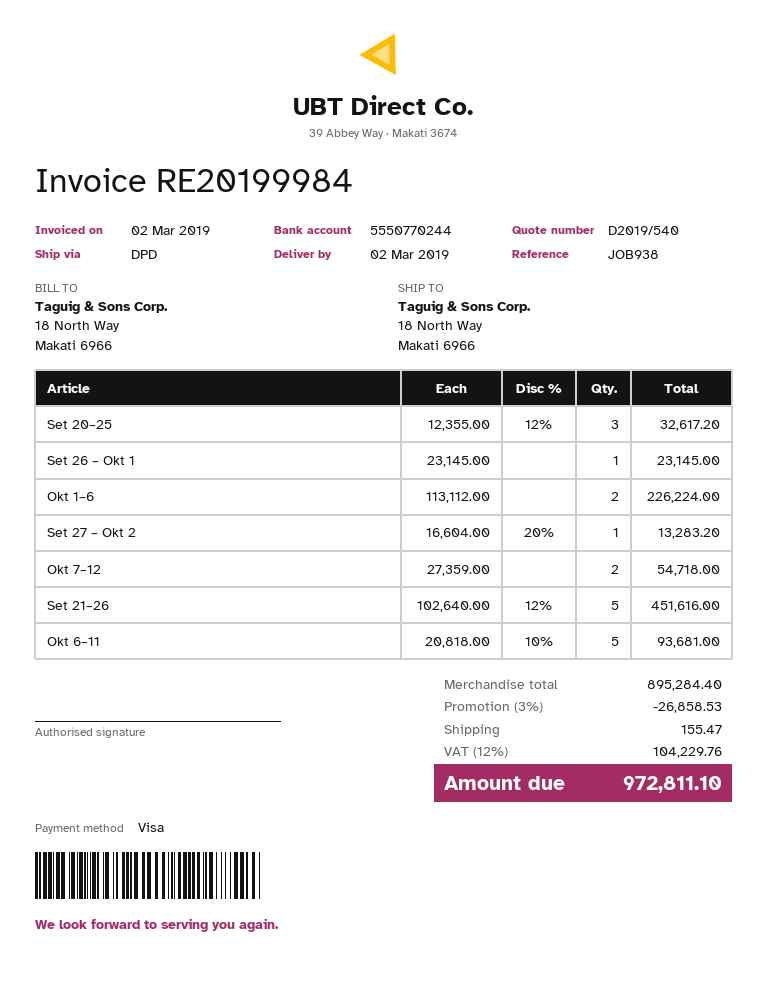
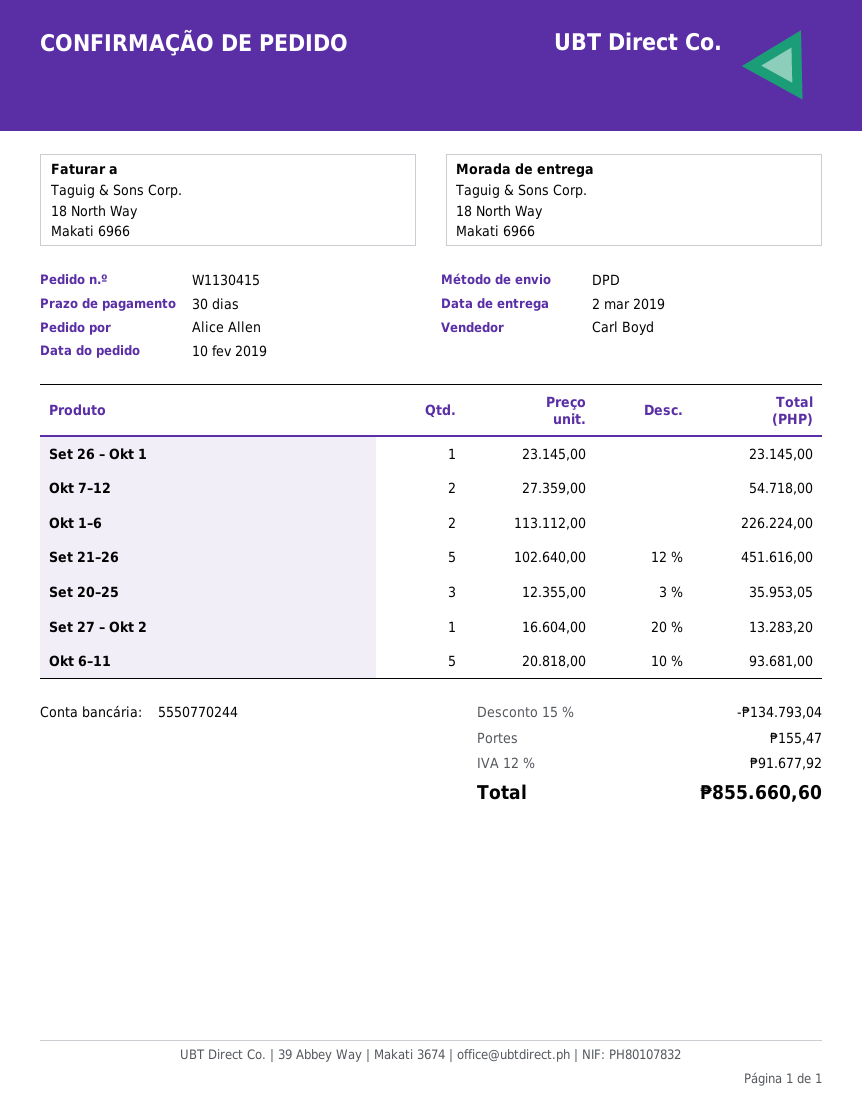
Set 20–25: 3 x 12355.00 - 12% = 32617.20 -> 3 x 12355.00 - 3% = 35953.05
discount: 3% = 26858.53 -> 15% = 134793.04
tax: 12% = 104229.76 -> 12% = 91677.92
total: 972811.10 -> 855660.60

